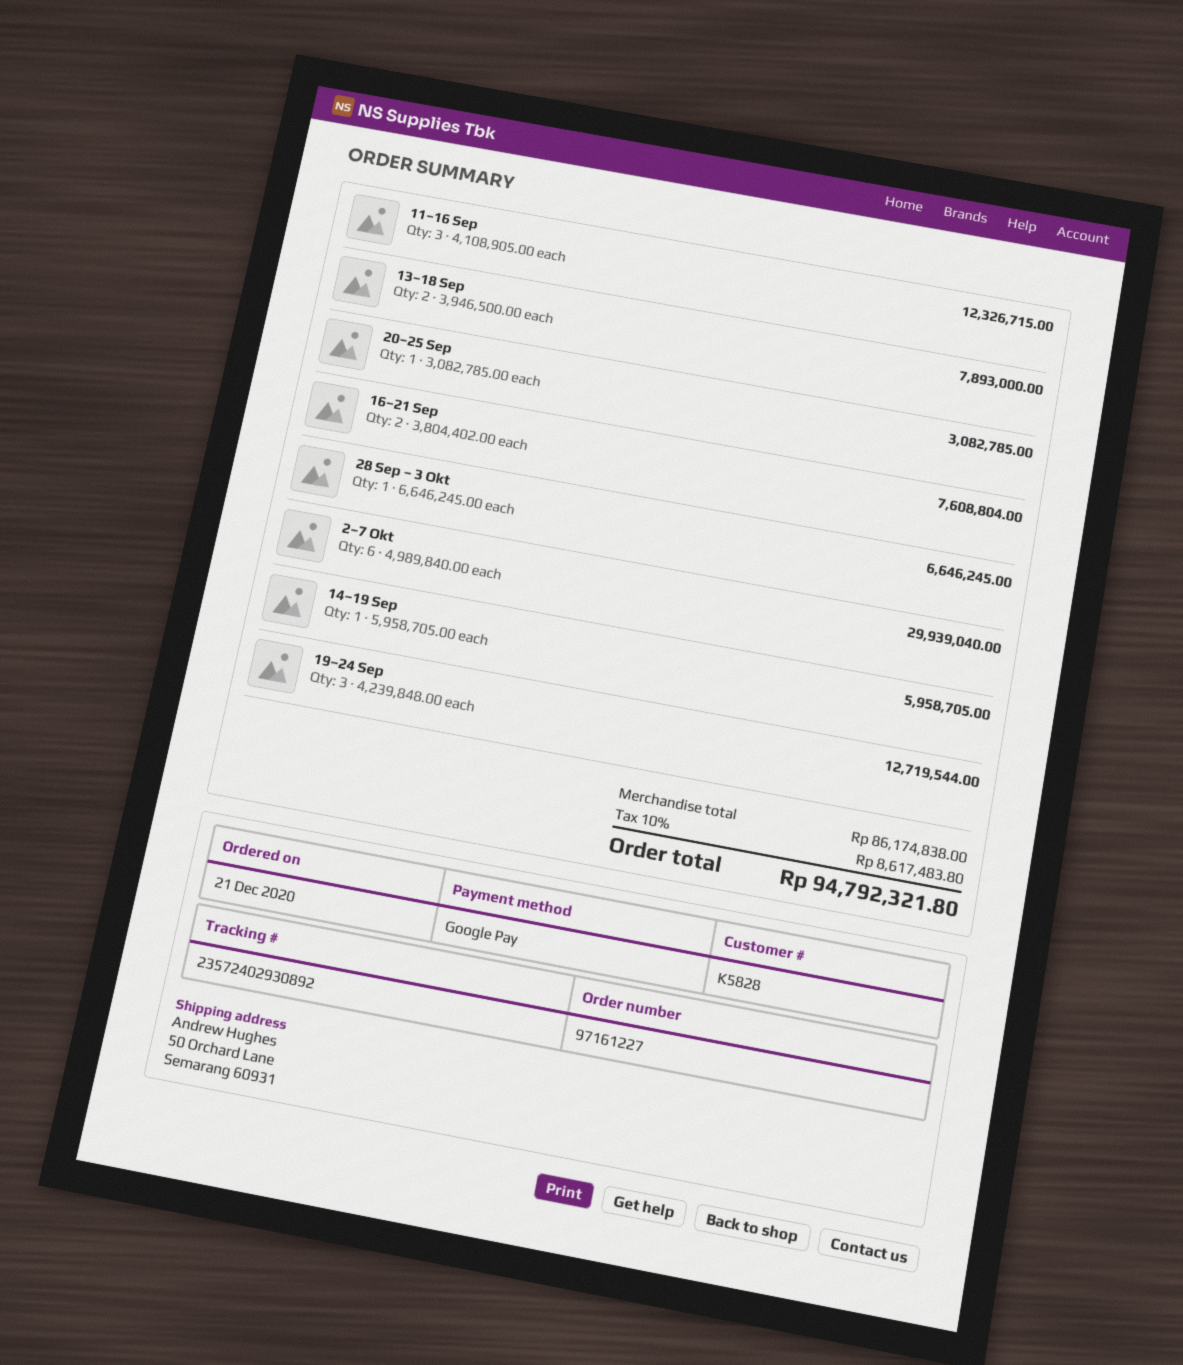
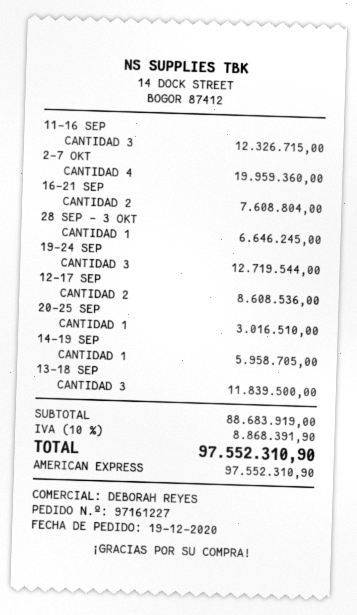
order date: 2020-12-21 -> 2020-12-19
payment method: Google Pay -> American Express
13–18 Sep: 2 for 7893000.00 -> 3 for 11839500.00
20–25 Sep: 1 for 3082785.00 -> 1 for 3016510.00
2–7 Okt: 6 for 29939040.00 -> 4 for 19959360.00
12–17 SEP: none -> 2 for 8608536.00
subtotal: 86174838.00 -> 88683919.00
tax: 10% = 8617483.80 -> 10% = 8868391.90
total: 94792321.80 -> 97552310.90

